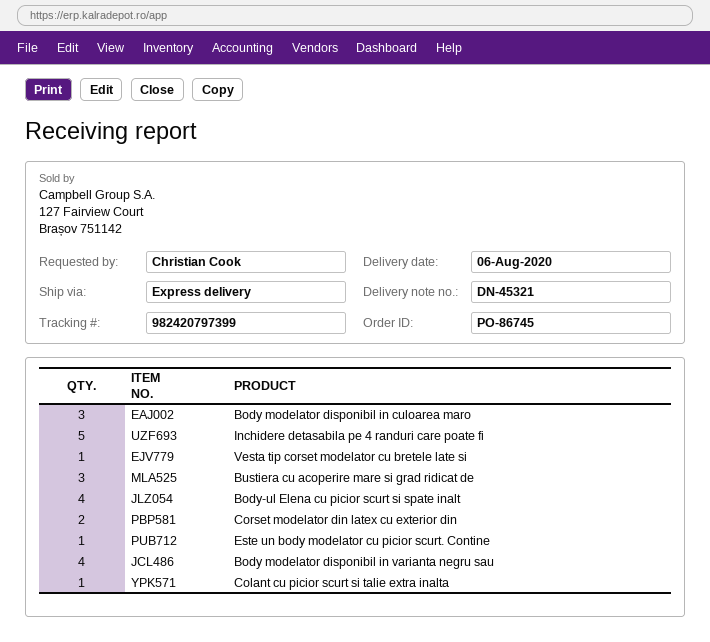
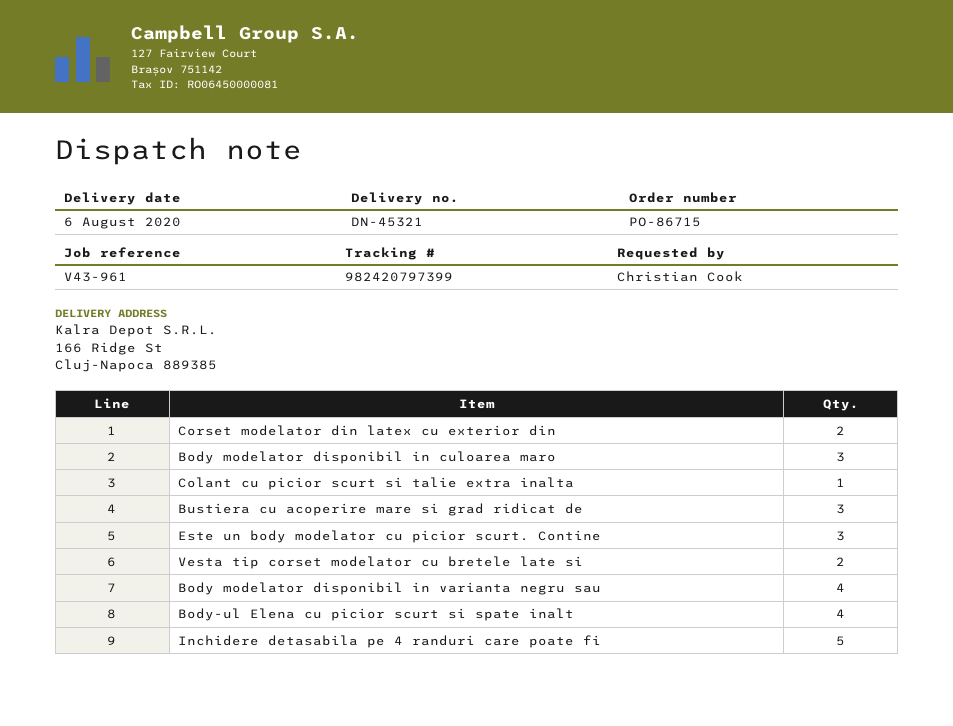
order number: PO-86745 -> PO-86715
Vesta tip corset modelator cu bretele late si: 1 -> 2
Este un body modelator cu picior scurt. Contine: 1 -> 3

